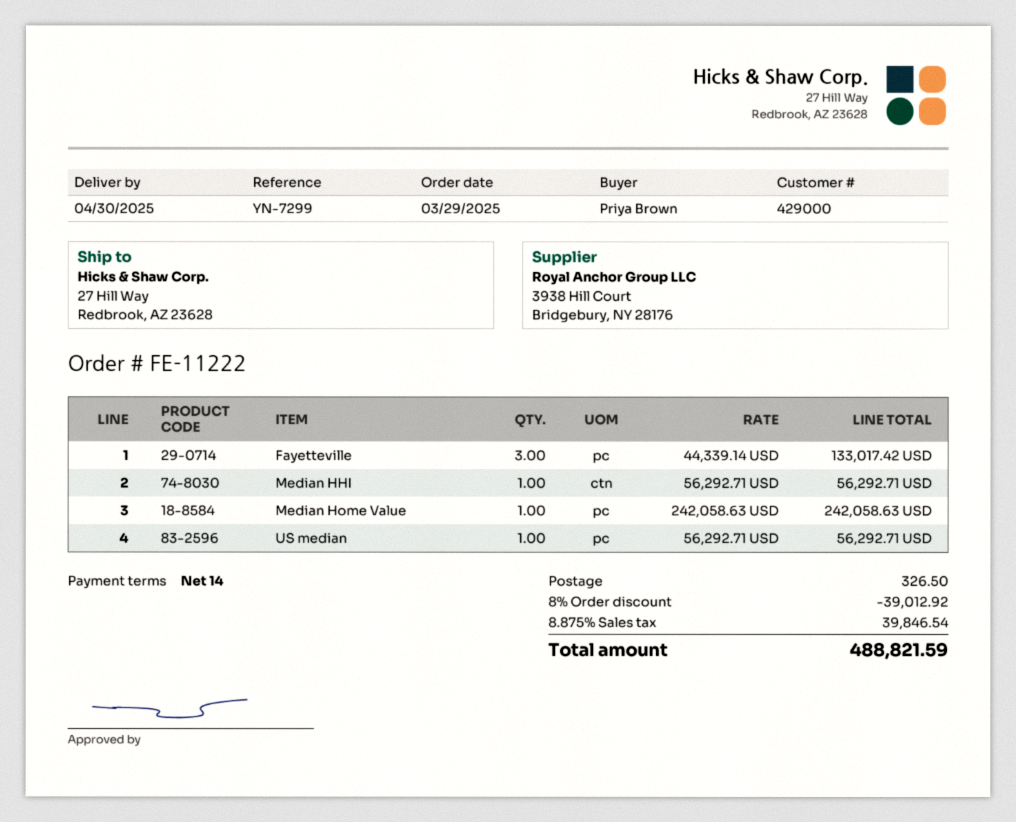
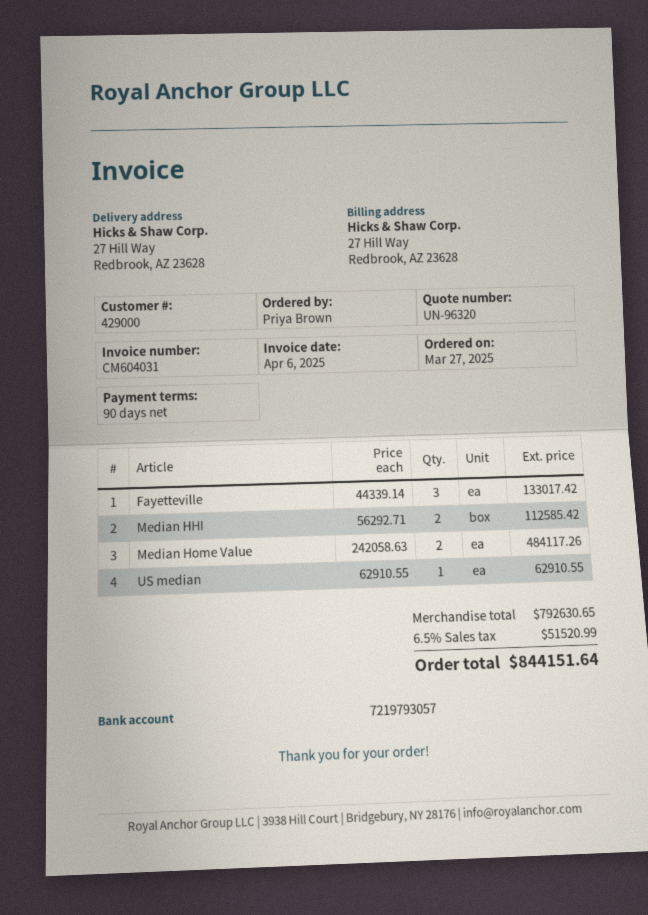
order date: 2025-03-29 -> 2025-03-27
payment terms: 14 days -> 90 days
Median HHI: 1 x 56292.71 = 56292.71 -> 2 x 56292.71 = 112585.42
Median Home Value: 1 x 242058.63 = 242058.63 -> 2 x 242058.63 = 484117.26
US median: 1 x 56292.71 = 56292.71 -> 1 x 62910.55 = 62910.55
discount: 8% = 39012.92 -> none
shipping: 326.50 -> none
tax: 8.875% = 39846.54 -> 6.5% = 51520.99
total: 488821.59 -> 844151.64

